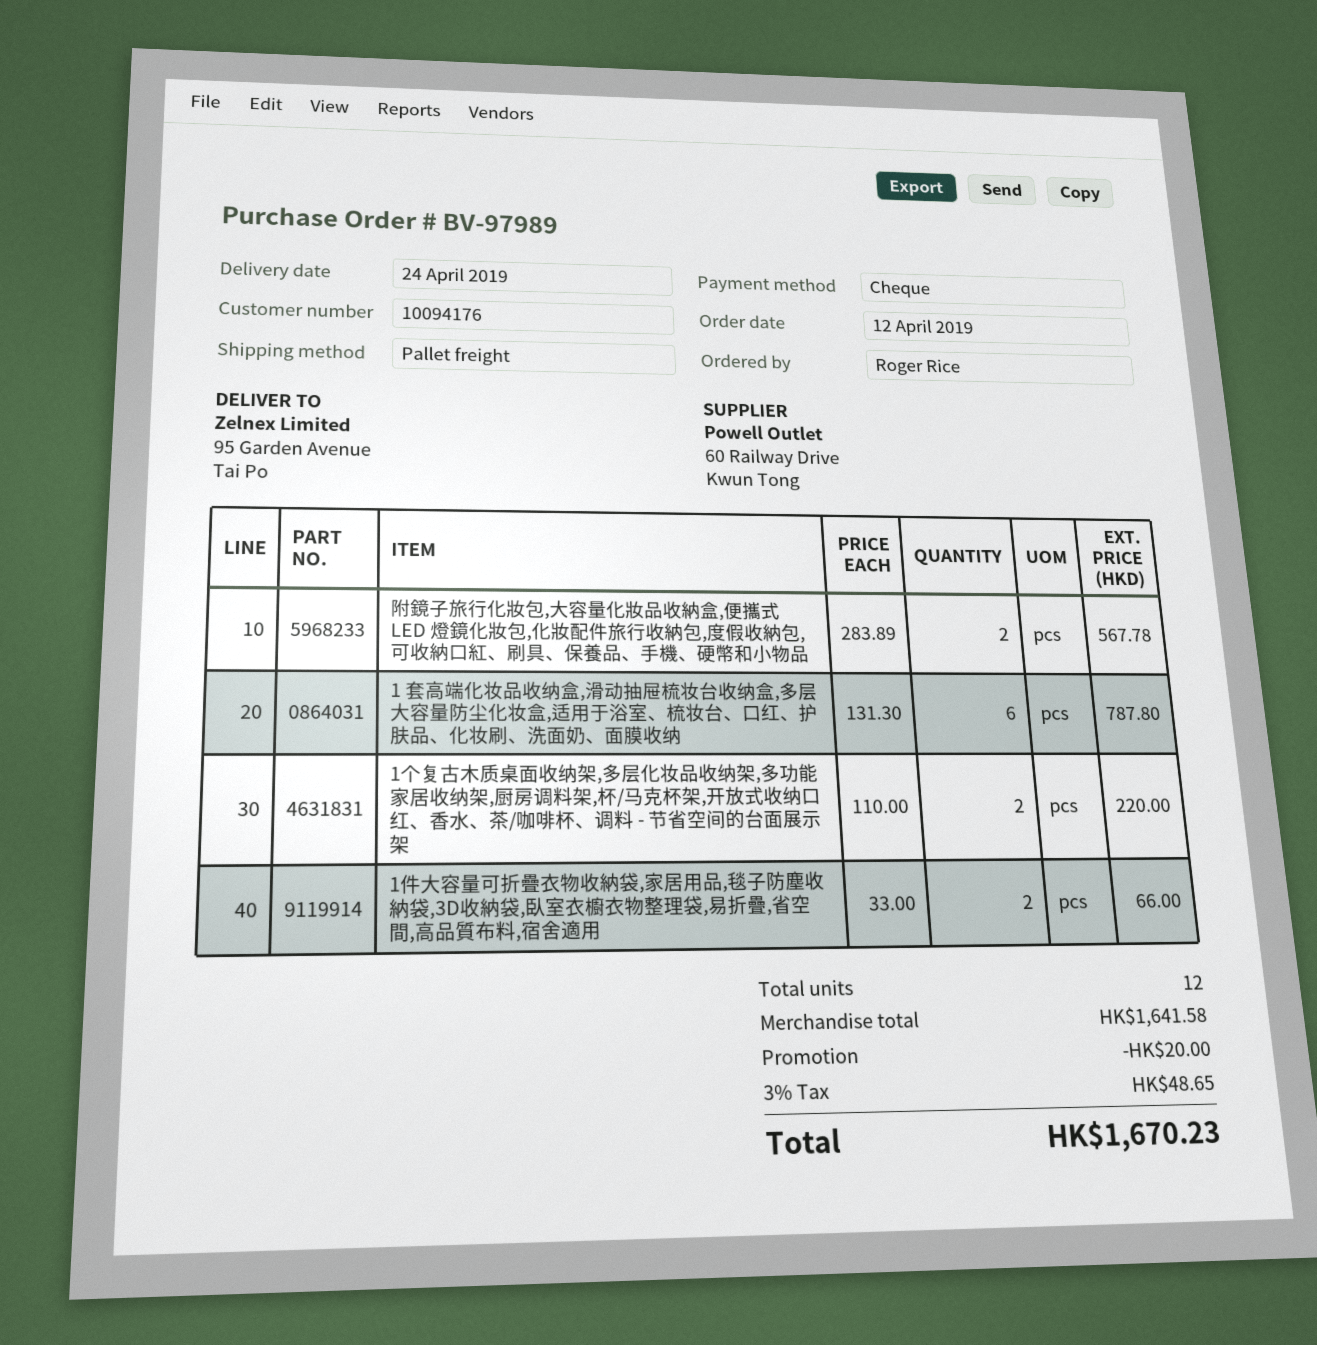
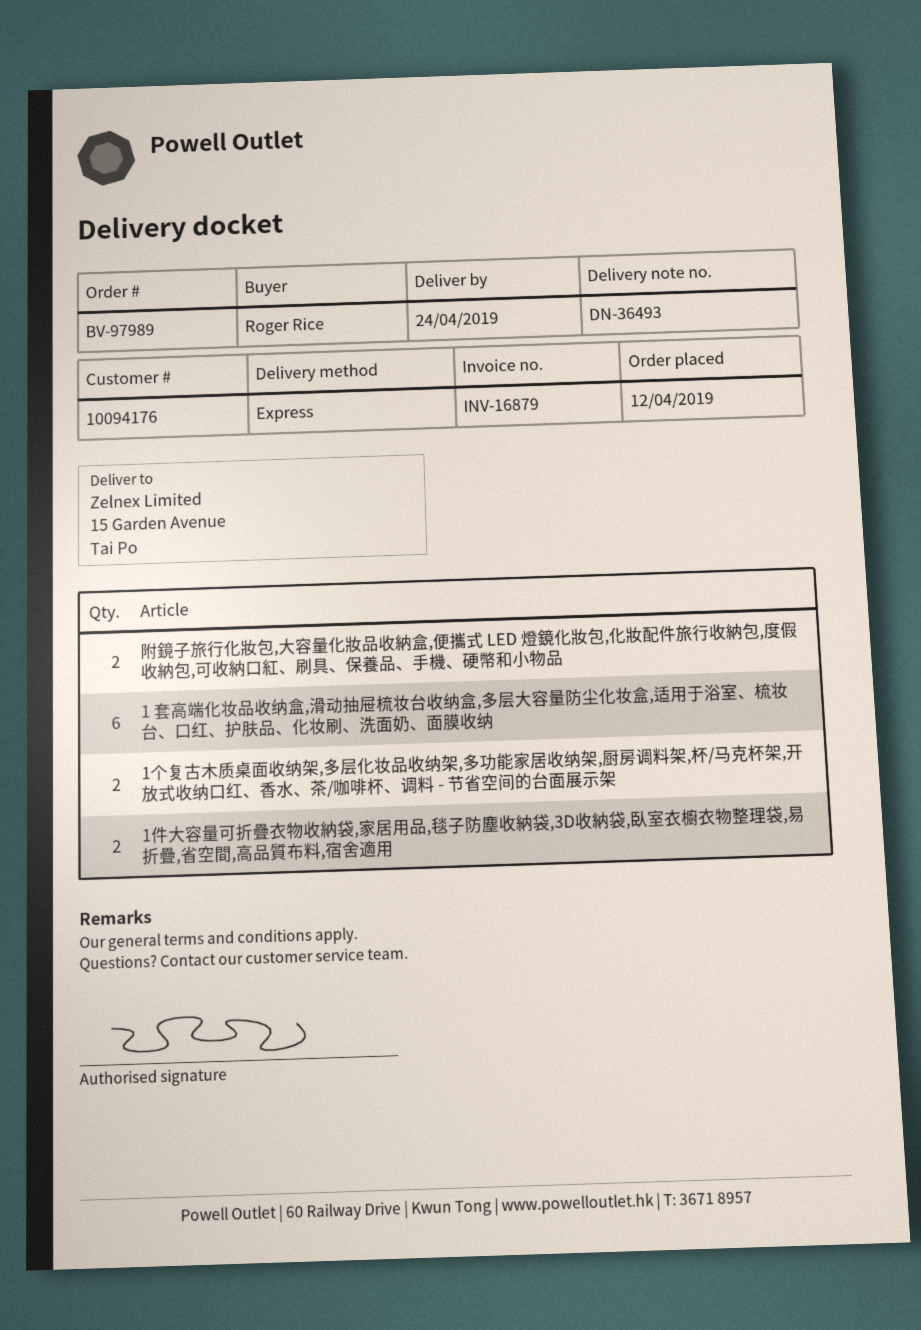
shipping method: pallet freight -> express
ship to: 95 Garden Avenue, Tai Po -> 15 Garden Avenue, Tai Po

